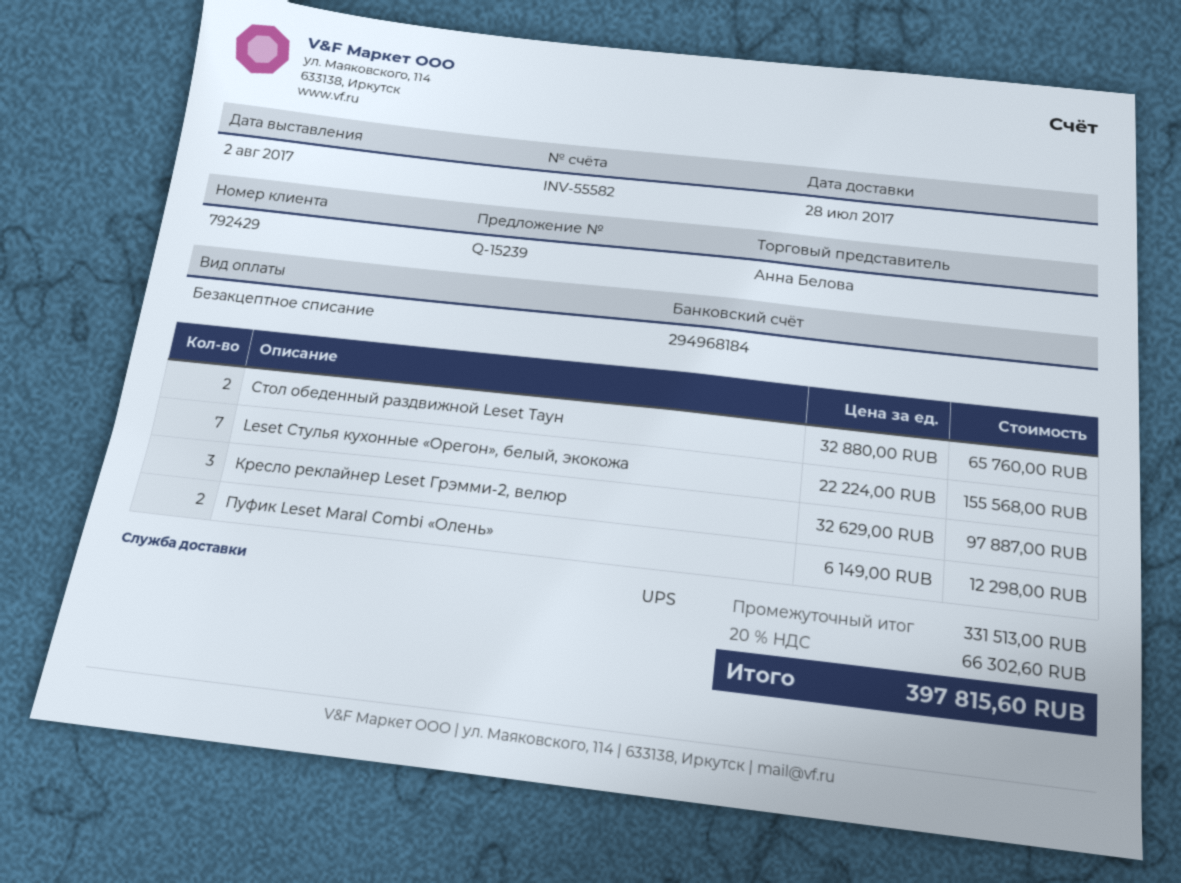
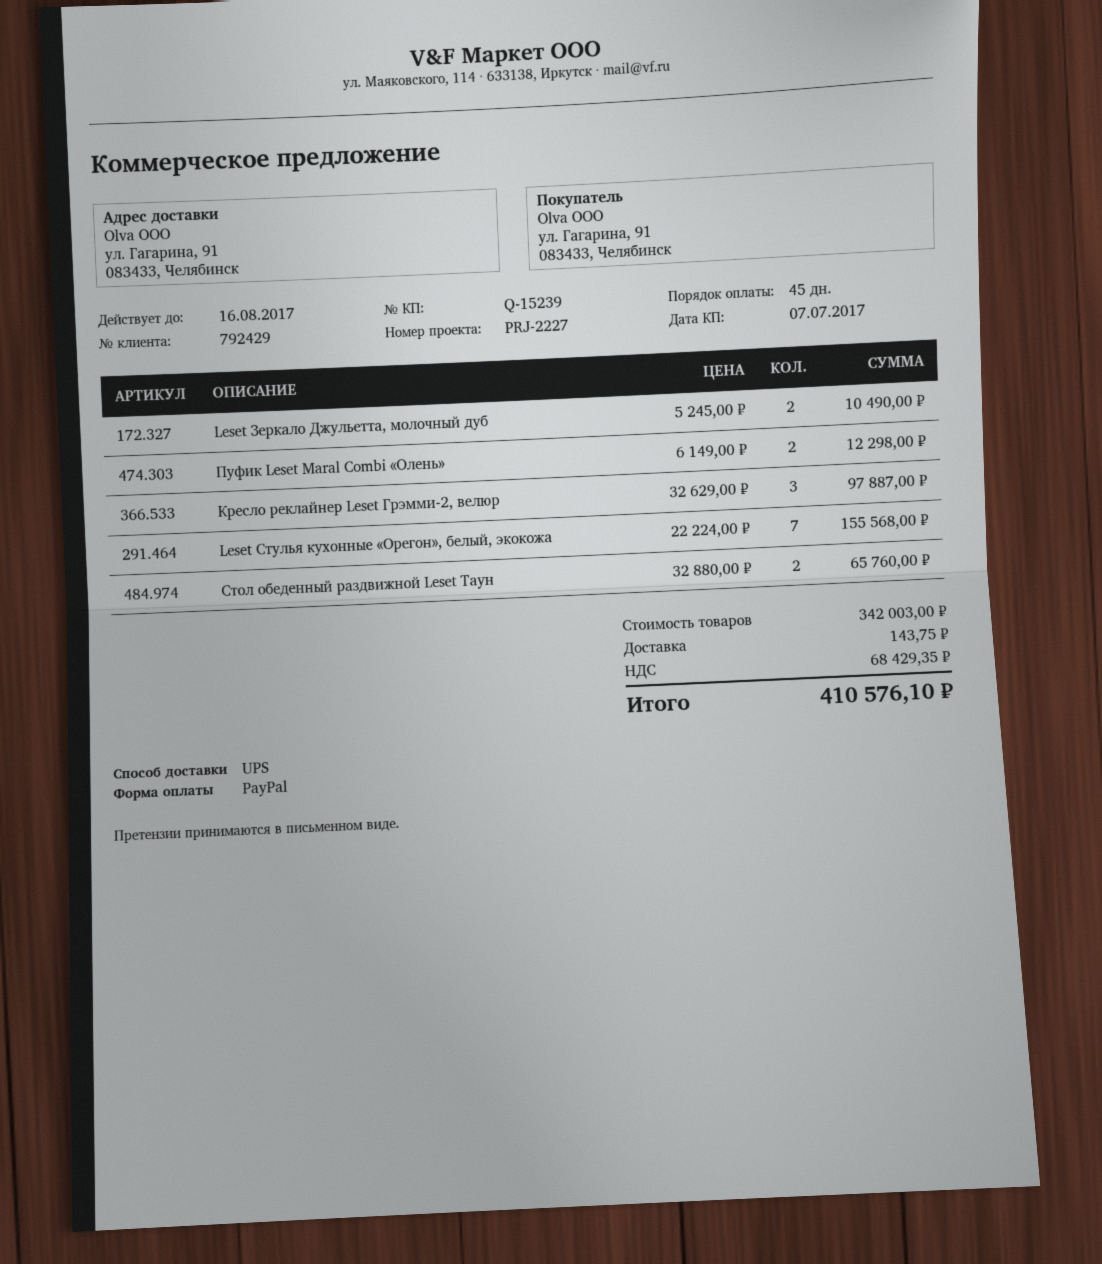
payment method: direct debit -> PayPal
Leset Зеркало Джульетта, молочный дуб: none -> 2 x 5245.00 = 10490.00
subtotal: 331513.00 -> 342003.00
shipping: none -> 143.75
tax: 66302.60 -> 68429.35
total: 397815.60 -> 410576.10

